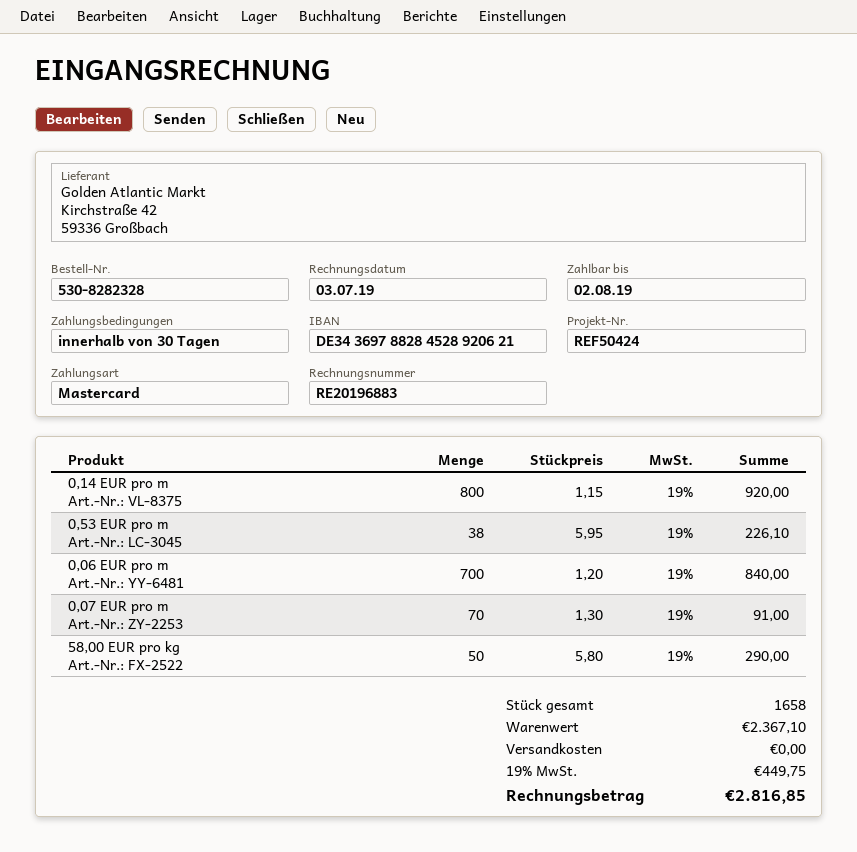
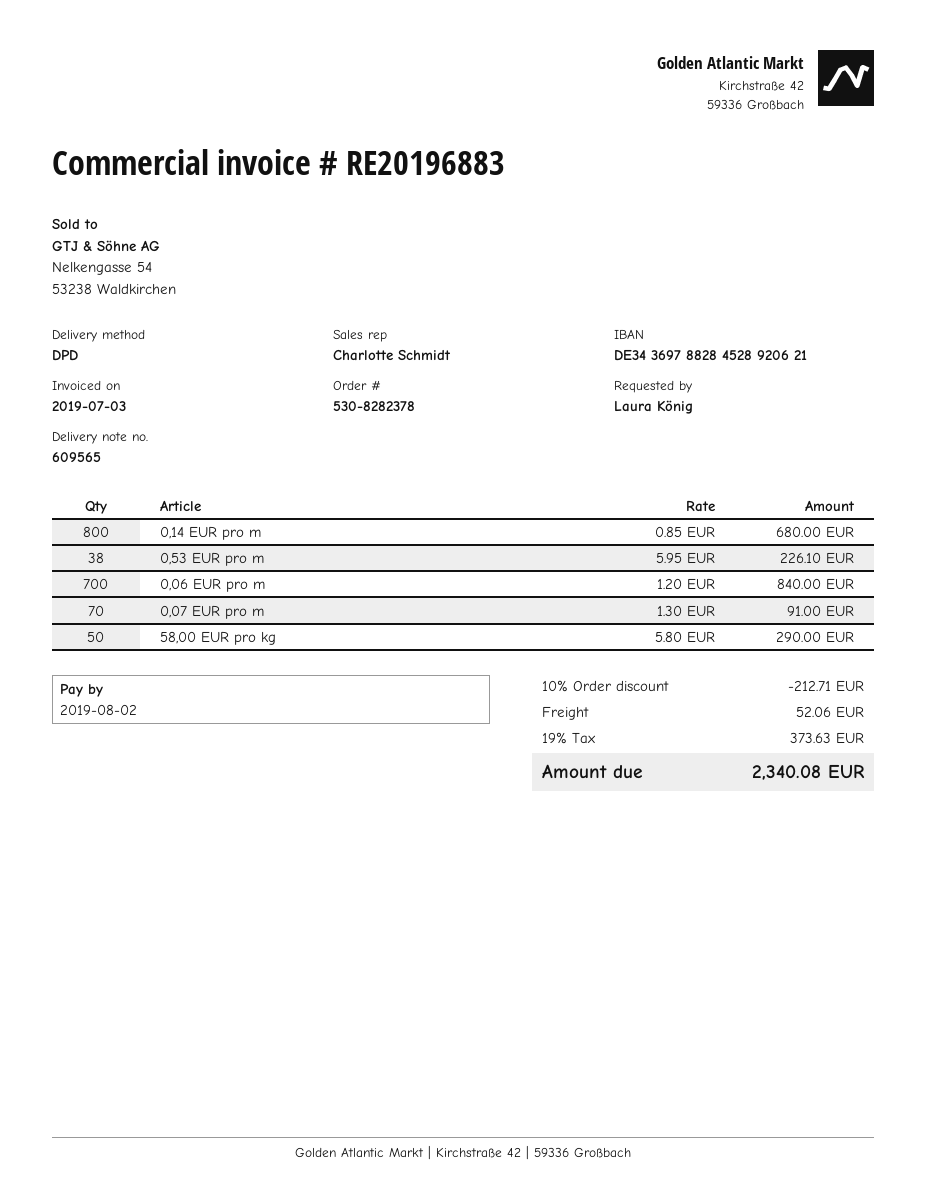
order number: 530-8282328 -> 530-8282378
0,14 EUR pro m: 800 x 1.15 = 920.00 -> 800 x 0.85 = 680.00
discount: none -> 10% = 212.71
shipping: 0.00 -> 52.06
tax: 19% = 449.75 -> 19% = 373.63
total: 2816.85 -> 2340.08

